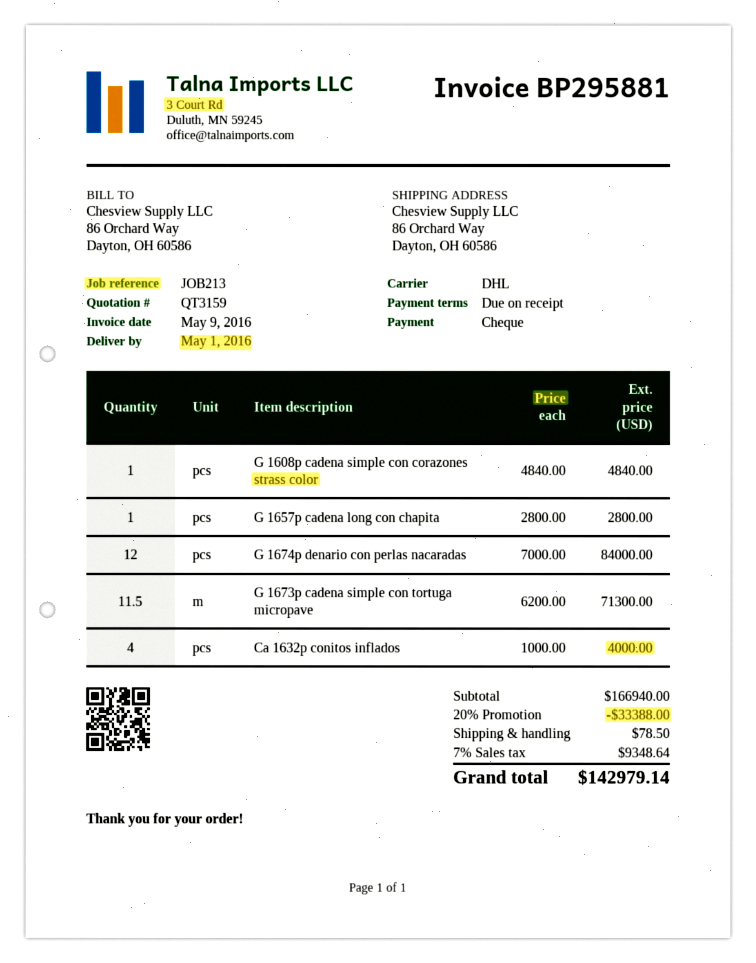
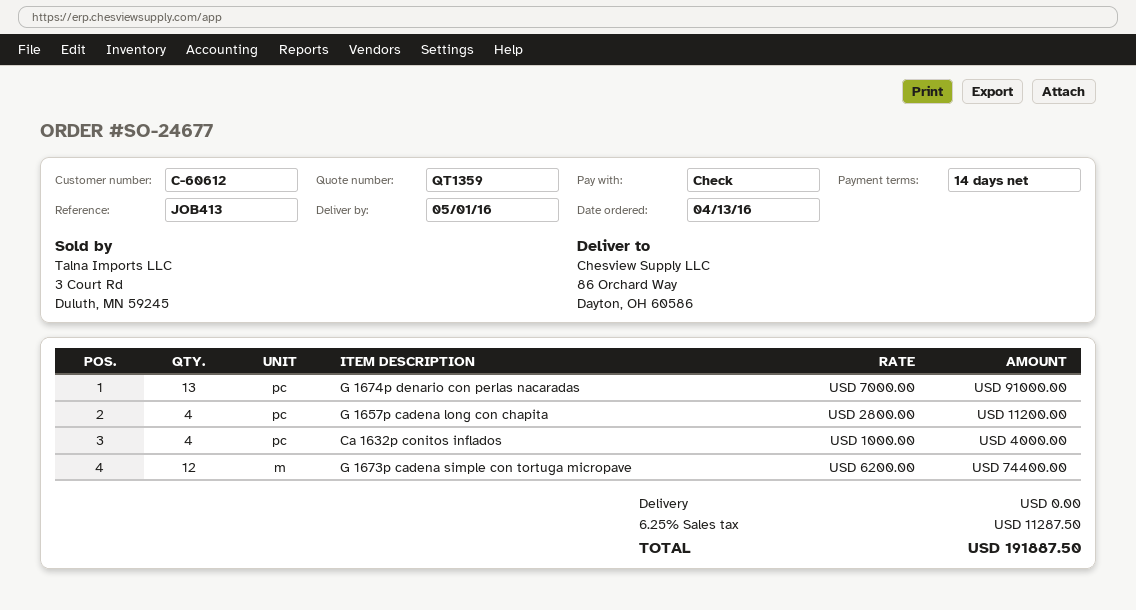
quote number: QT3159 -> QT1359
payment terms: on receipt -> 14 days
reference: JOB213 -> JOB413
G 1608p cadena simple con corazones strass color: 1 x 4840.00 = 4840.00 -> none
G 1657p cadena long con chapita: 1 x 2800.00 = 2800.00 -> 4 x 2800.00 = 11200.00
G 1674p denario con perlas nacaradas: 12 x 7000.00 = 84000.00 -> 13 x 7000.00 = 91000.00
G 1673p cadena simple con tortuga micropave: 11.5 x 6200.00 = 71300.00 -> 12 x 6200.00 = 74400.00
discount: 20% = 33388.00 -> none
shipping: 78.50 -> 0.00
tax: 7% = 9348.64 -> 6.25% = 11287.50
total: 142979.14 -> 191887.50

